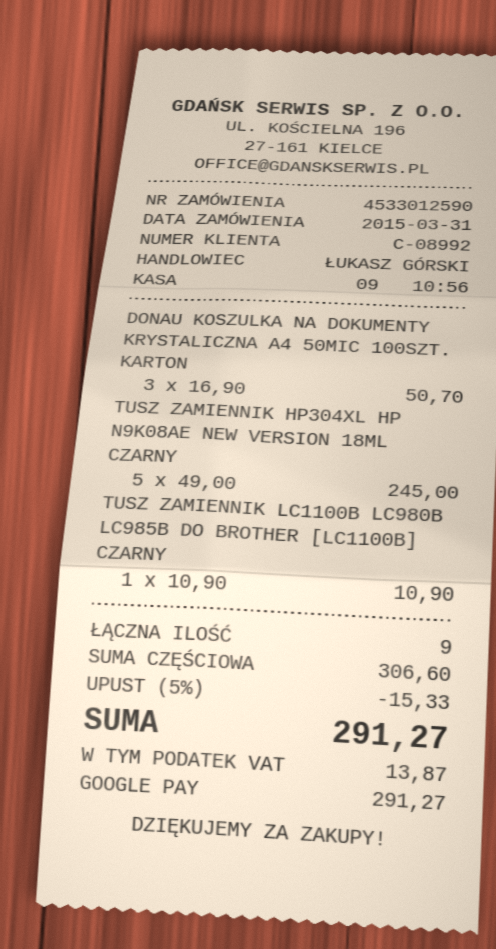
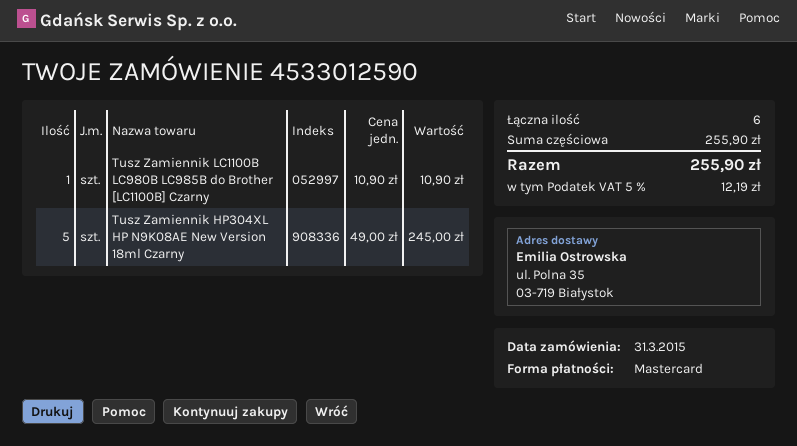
payment method: Google Pay -> Mastercard
DONAU KOSZULKA NA DOKUMENTY KRYSTALICZNA A4 50MIC 100SZT. KARTON: 3 x 16.90 = 50.70 -> none
total quantity: 9 -> 6
subtotal: 306.60 -> 255.90
discount: 5% = 15.33 -> none
tax: 13.87 -> 12.19
total: 291.27 -> 255.90

